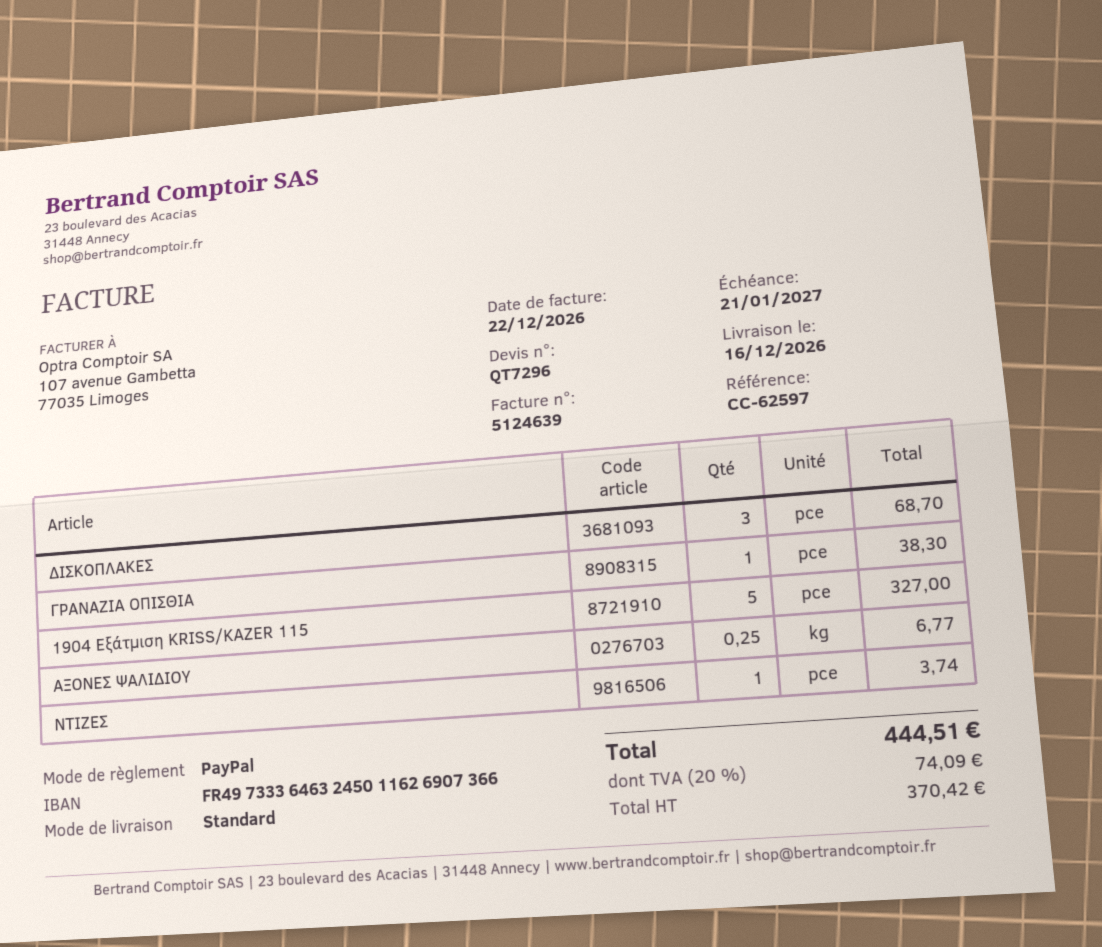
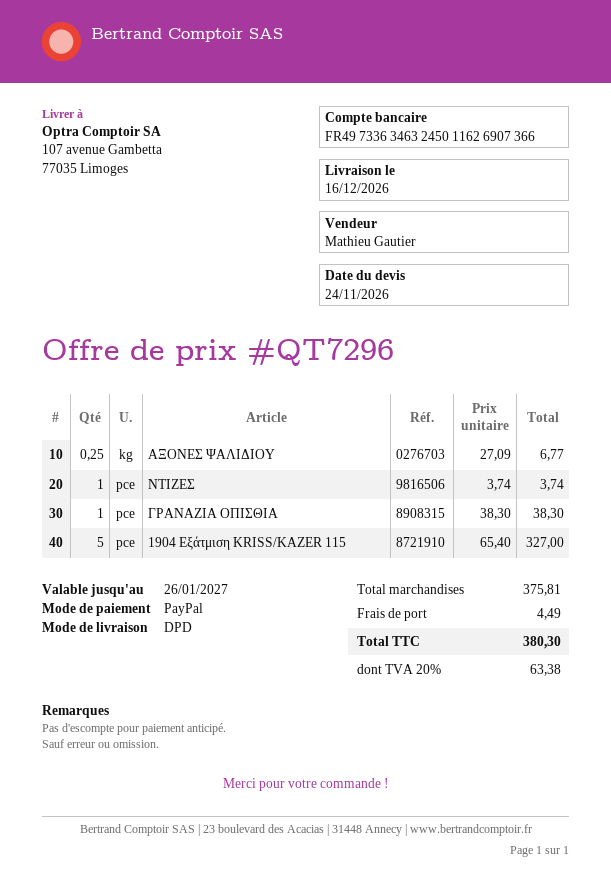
bank account: FR4973336463245011626907366 -> FR4973363463245011626907366
shipping method: standard -> DPD
ΔΙΣΚΟΠΛΑΚΕΣ: 3 for 68.70 -> none
shipping: none -> 4.49
tax: 20% = 74.09 -> 20% = 63.38
total: 444.51 -> 380.30

